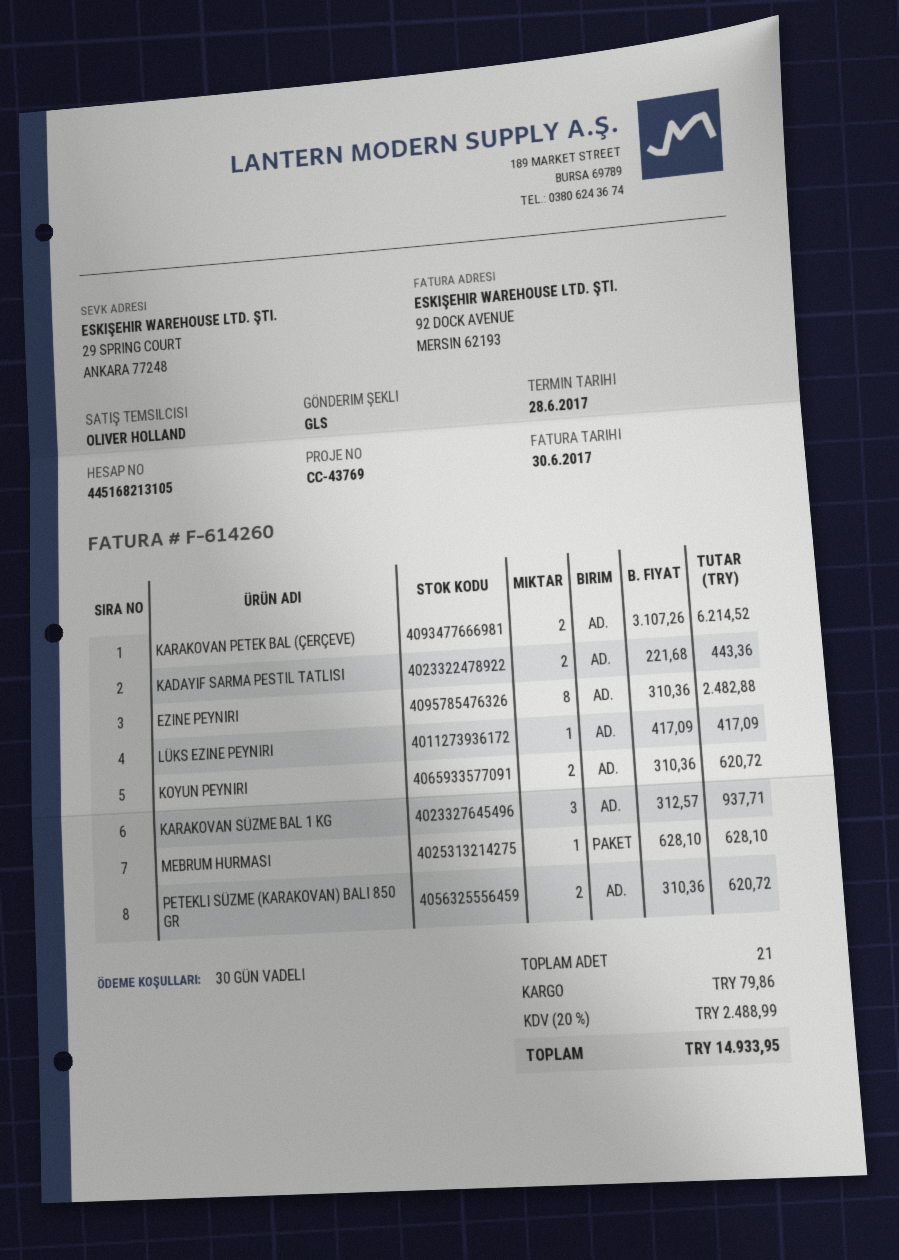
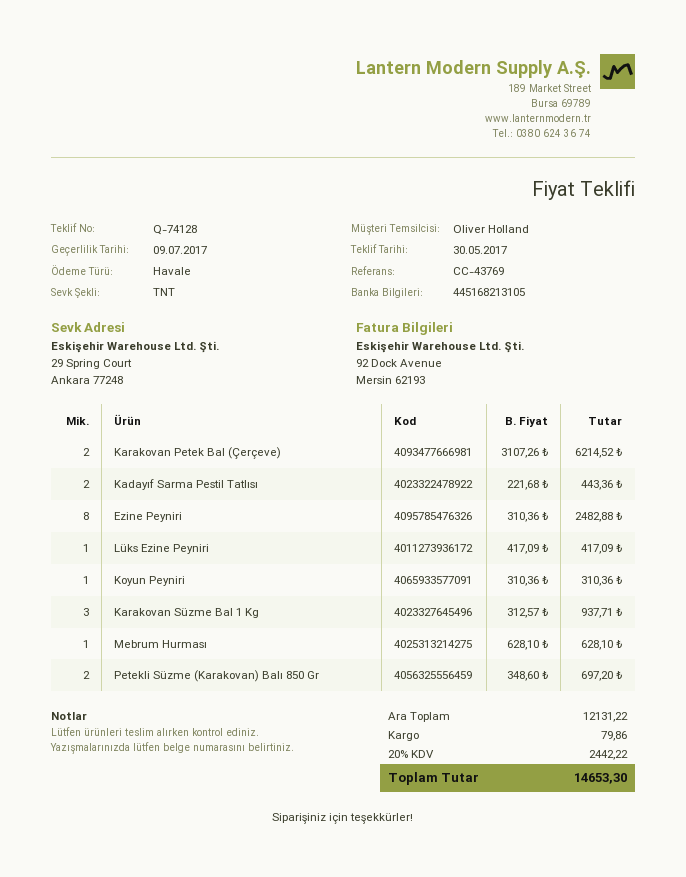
shipping method: GLS -> TNT
KOYUN PEYNIRI: 2 x 310.36 = 620.72 -> 1 x 310.36 = 310.36
PETEKLI SÜZME (KARAKOVAN) BALI 850 GR: 2 x 310.36 = 620.72 -> 2 x 348.60 = 697.20
tax: 20% = 2488.99 -> 20% = 2442.22
total: 14933.95 -> 14653.30

